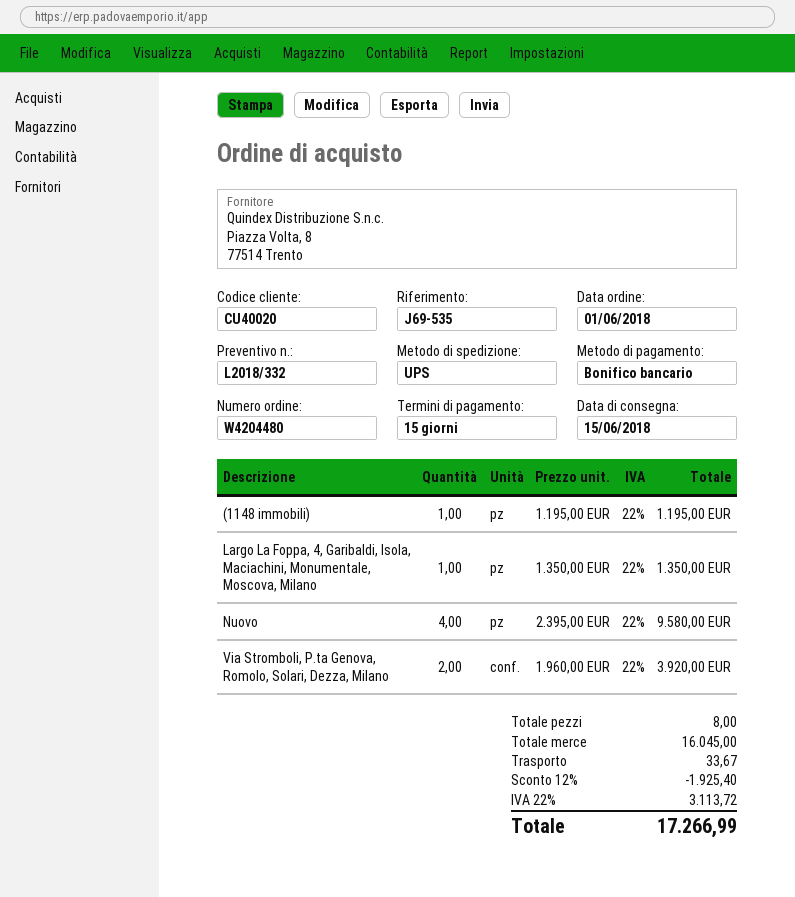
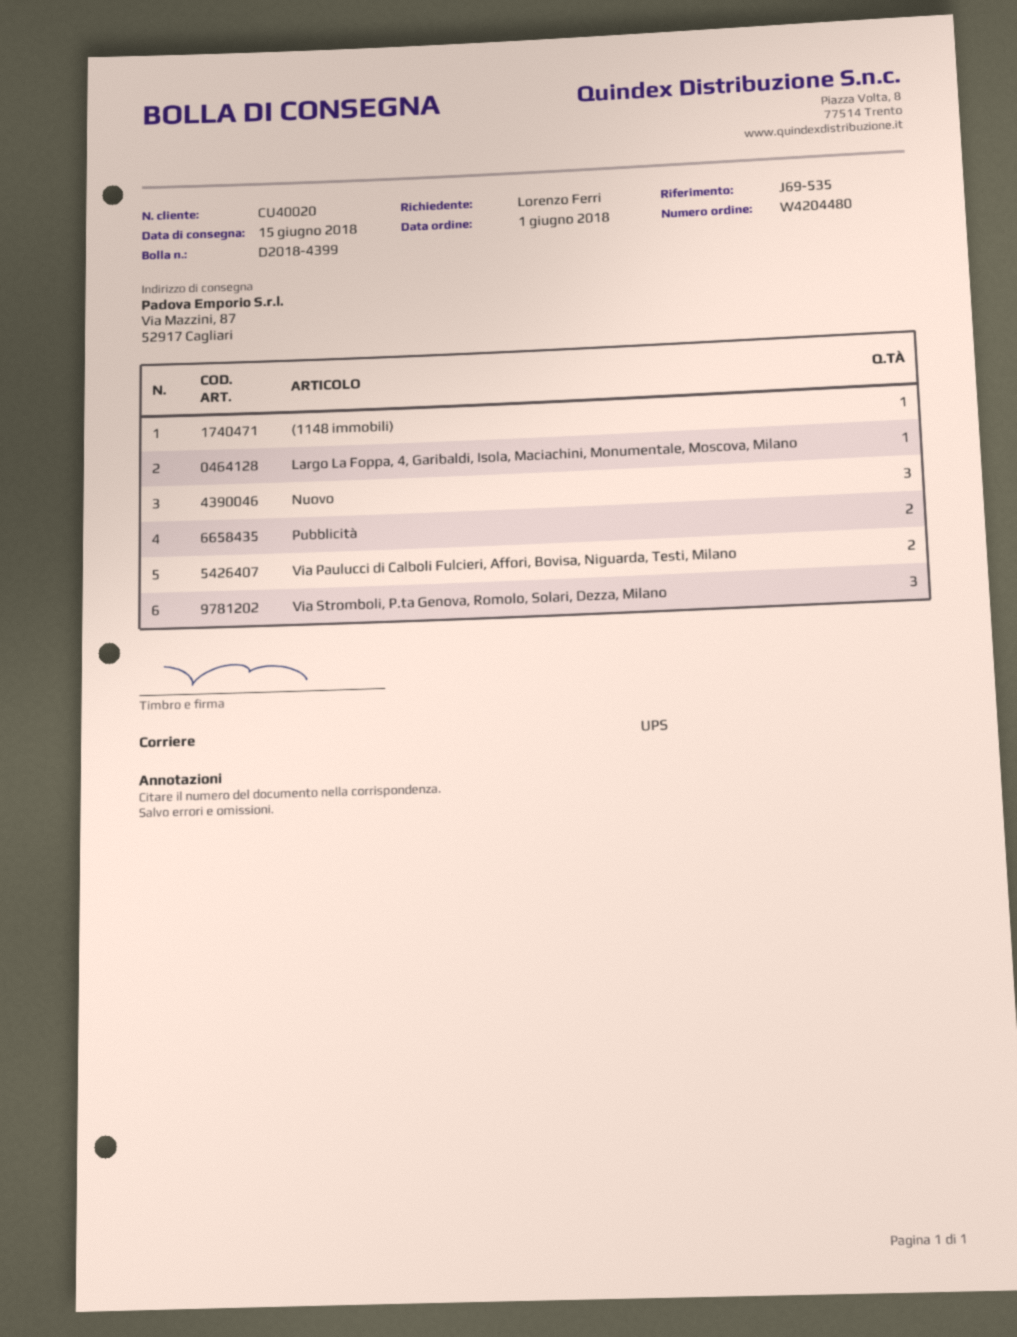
Nuovo: 4 -> 3
Via Stromboli, P.ta Genova, Romolo, Solari, Dezza, Milano: 2 -> 3
Pubblicità: none -> 2
Via Paulucci di Calboli Fulcieri, Affori, Bovisa, Niguarda, Testi, Milano: none -> 2

